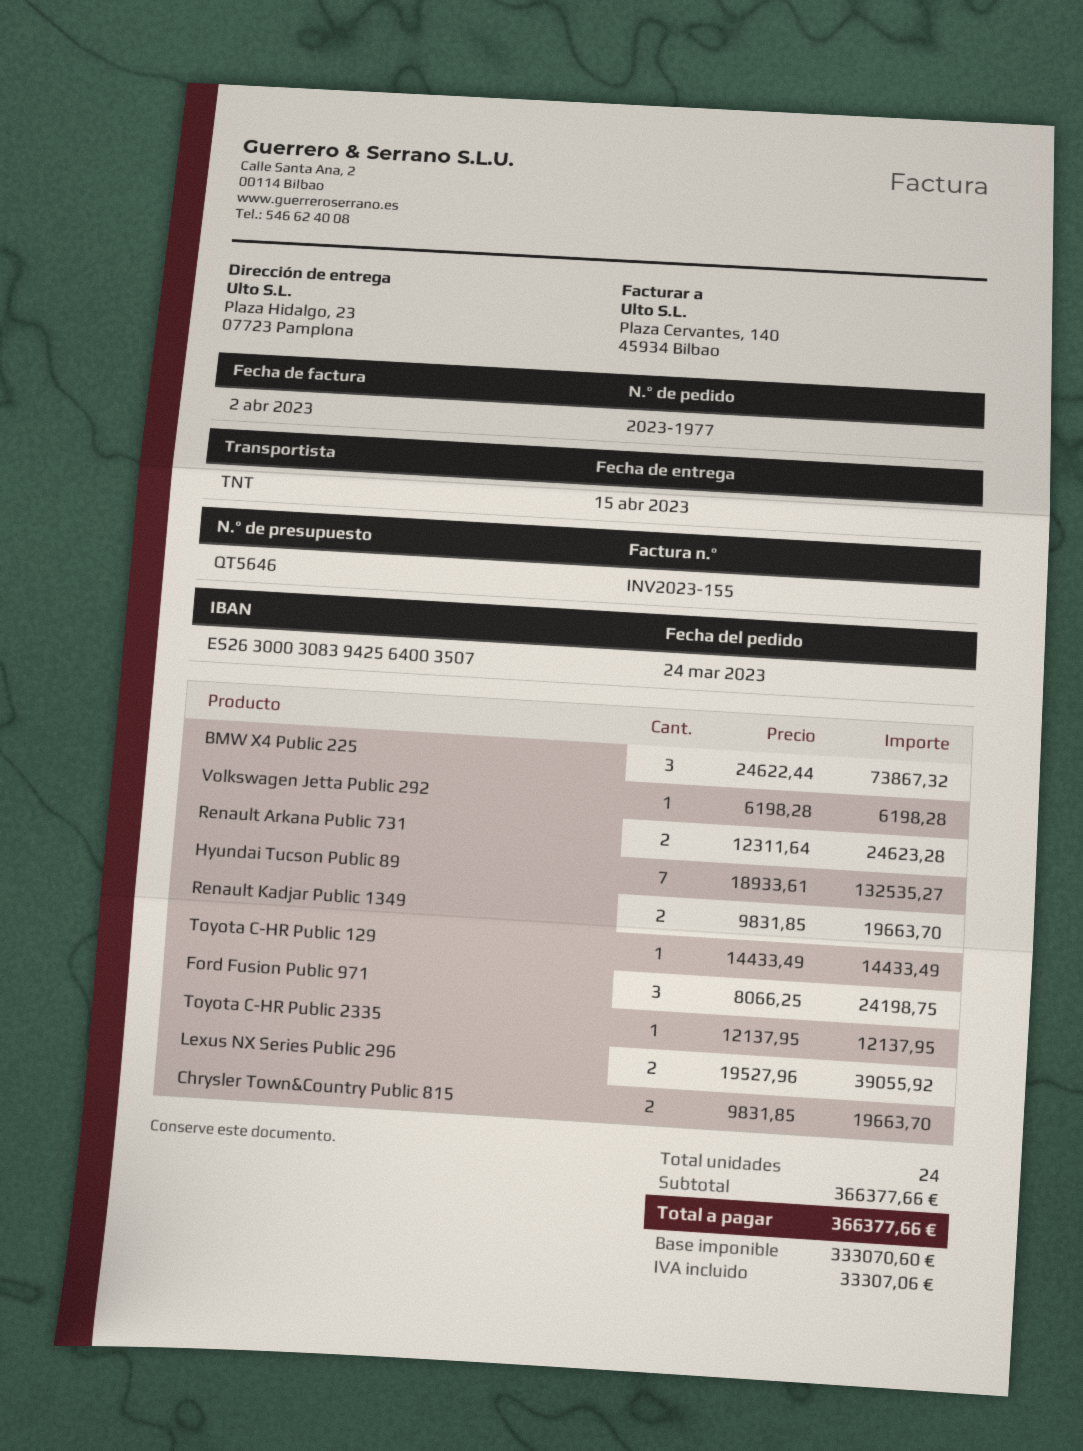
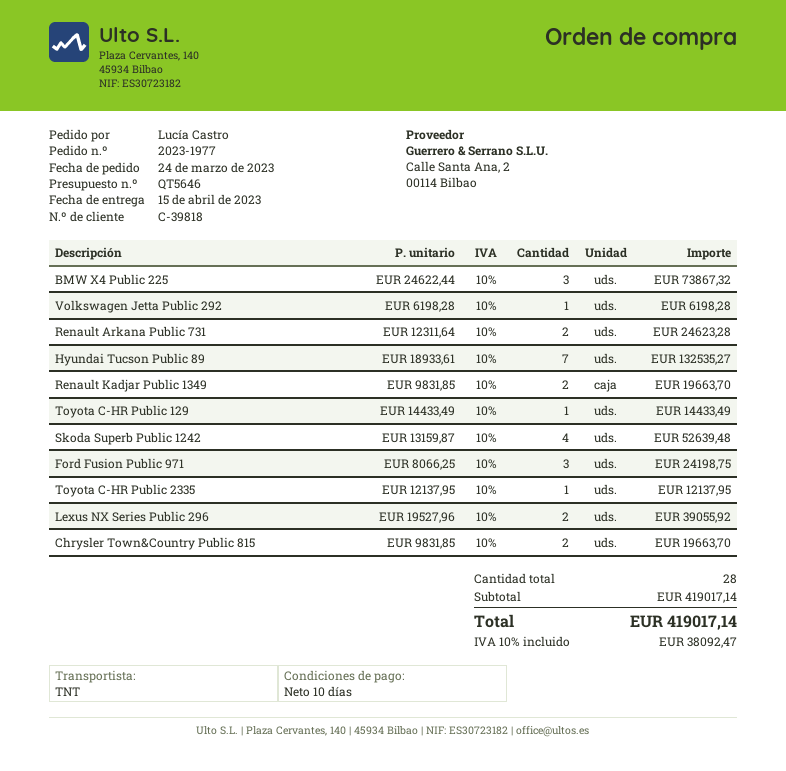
Skoda Superb Public 1242: none -> 4 x 13159.87 = 52639.48
total quantity: 24 -> 28
subtotal: 366377.66 -> 419017.14
tax: 33307.06 -> 38092.47
total: 366377.66 -> 419017.14

